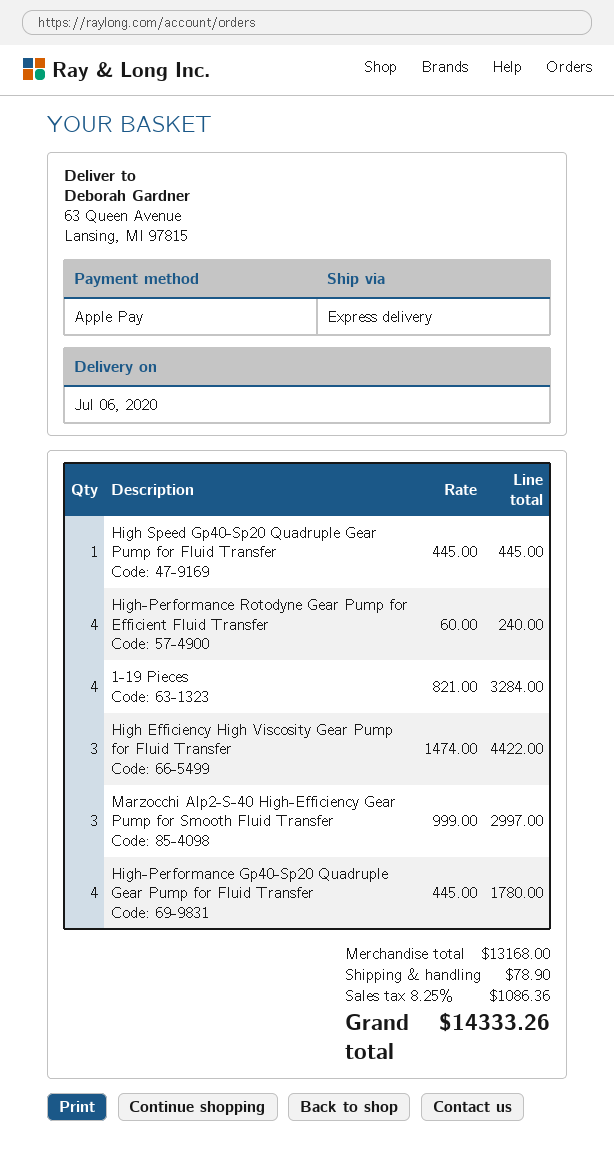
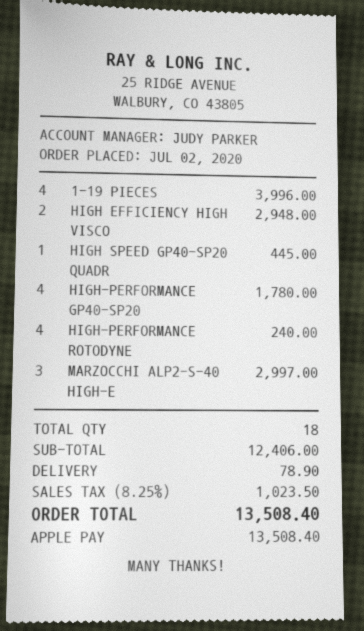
1-19 Pieces: 4 for 3284.00 -> 4 for 3996.00
High Efficiency High Viscosity Gear Pump for Fluid Transfer: 3 for 4422.00 -> 2 for 2948.00
subtotal: 13168.00 -> 12406.00
tax: 8.25% = 1086.36 -> 8.25% = 1023.50
total: 14333.26 -> 13508.40

